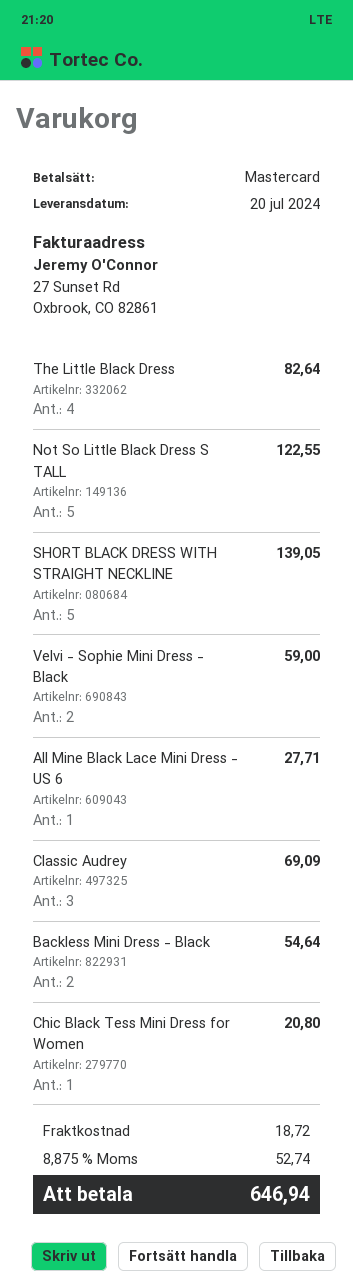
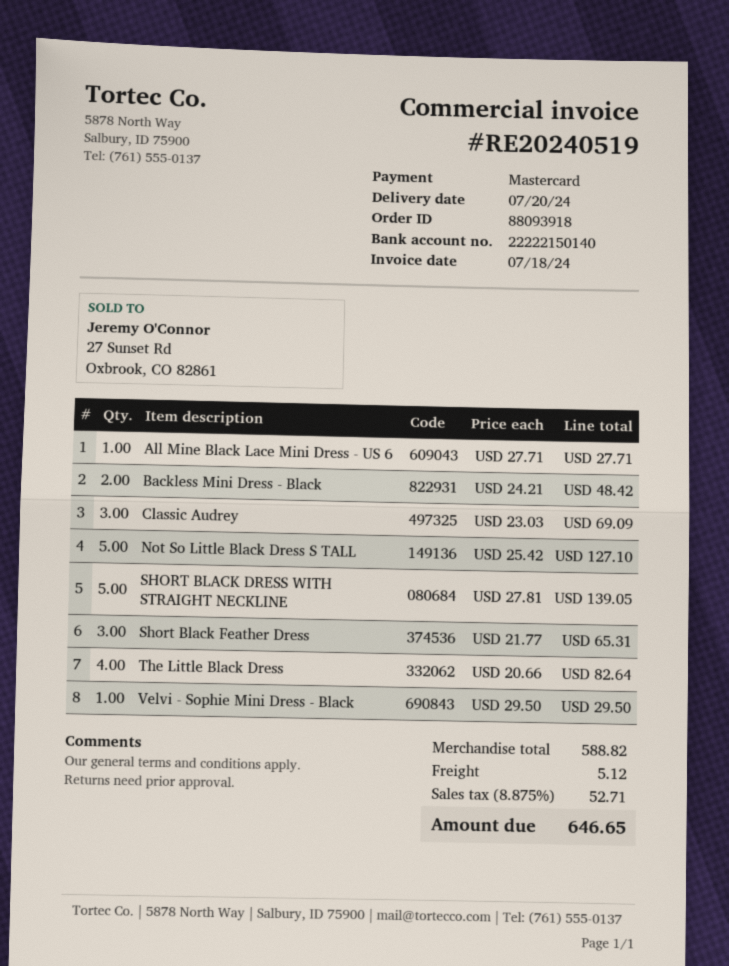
Not So Little Black Dress S TALL: 5 for 122.55 -> 5 for 127.10
Velvi - Sophie Mini Dress - Black: 2 for 59.00 -> 1 for 29.50
Backless Mini Dress - Black: 2 for 54.64 -> 2 for 48.42
Chic Black Tess Mini Dress for Women: 1 for 20.80 -> none
Short Black Feather Dress: none -> 3 for 65.31
shipping: 18.72 -> 5.12
tax: 8.875% = 52.74 -> 8.875% = 52.71
total: 646.94 -> 646.65

